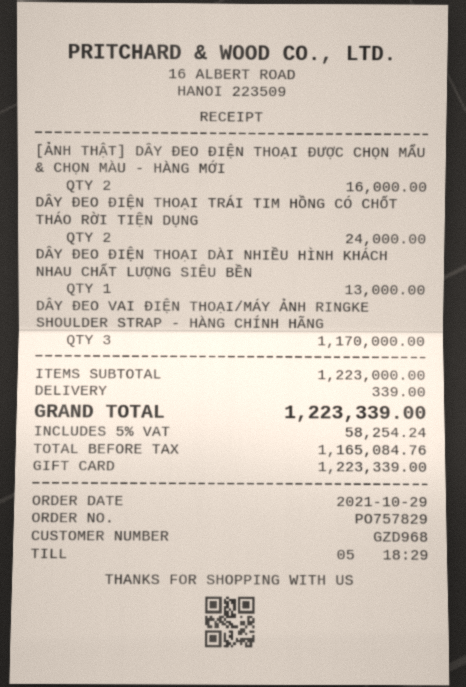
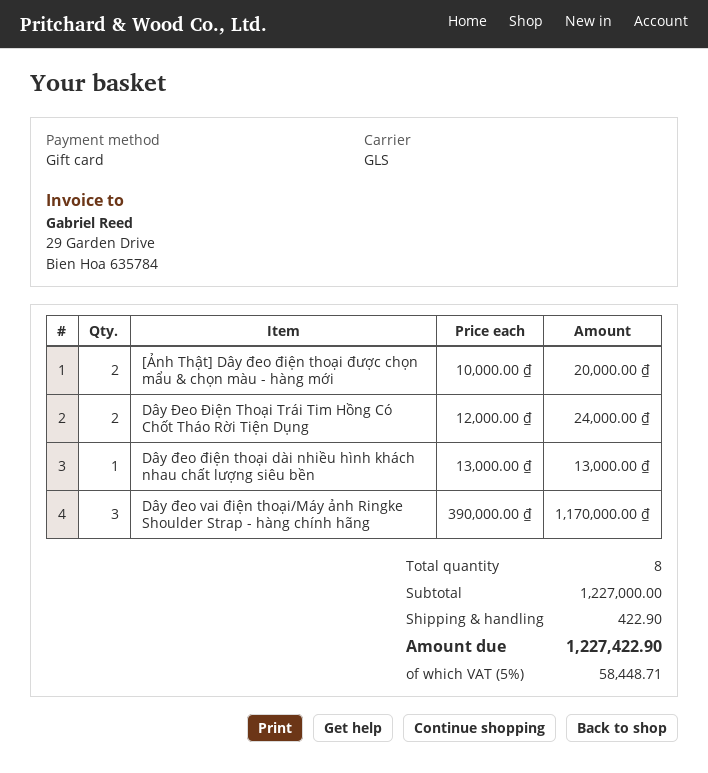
[ẢNH THẬT] DÂY ĐEO ĐIỆN THOẠI ĐƯỢC CHỌN MẨU & CHỌN MÀU - HÀNG MỚI: 2 for 16000.00 -> 2 for 20000.00
subtotal: 1223000.00 -> 1227000.00
shipping: 339.00 -> 422.90
tax: 5% = 58254.24 -> 5% = 58448.71
total: 1223339.00 -> 1227422.90

